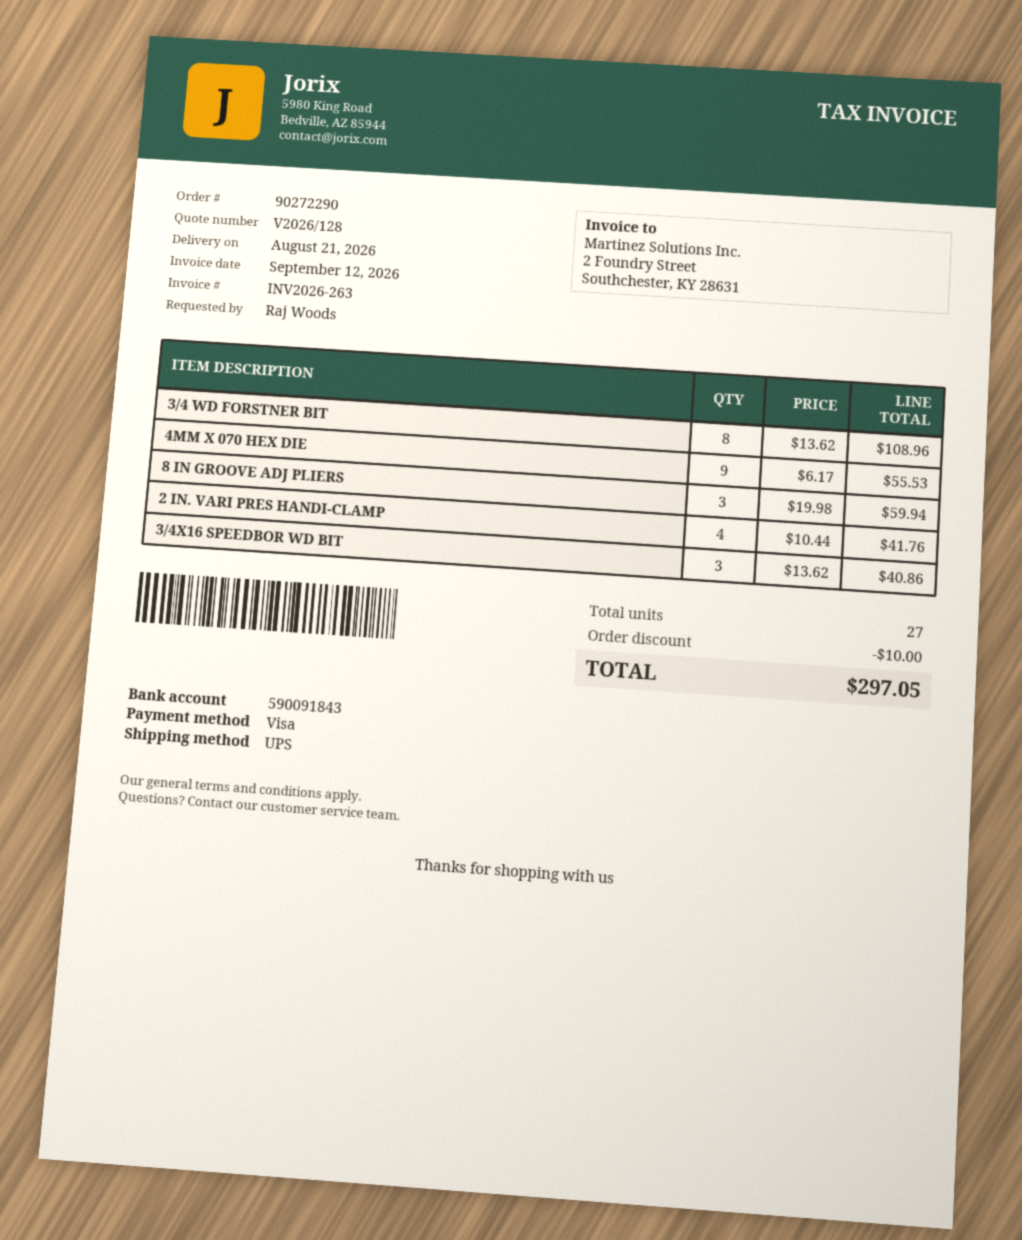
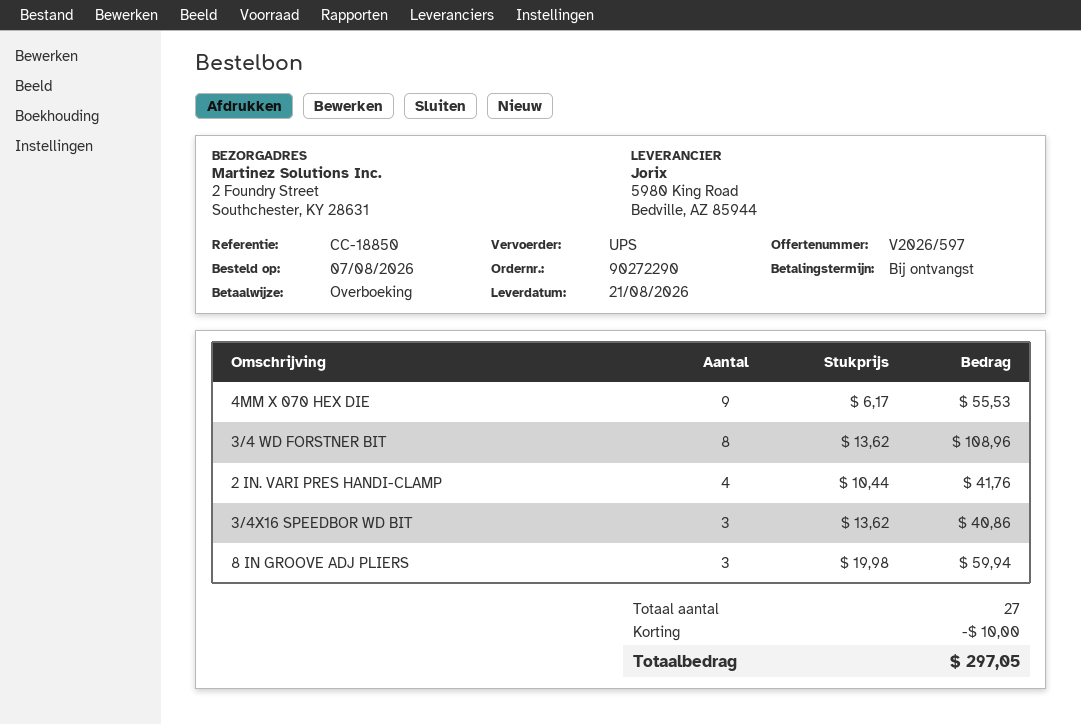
quote number: V2026/128 -> V2026/597
payment method: Visa -> bank transfer

